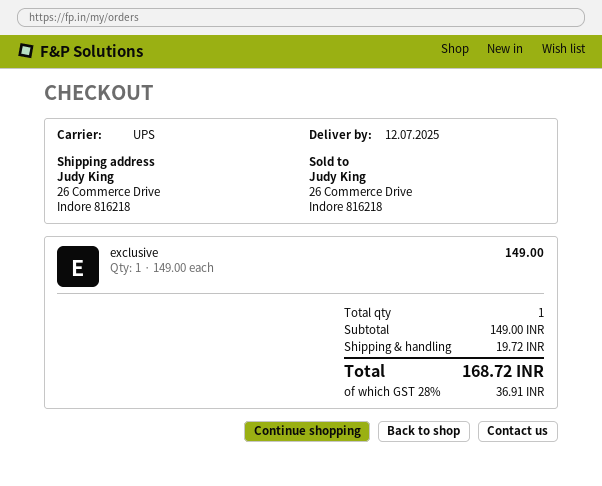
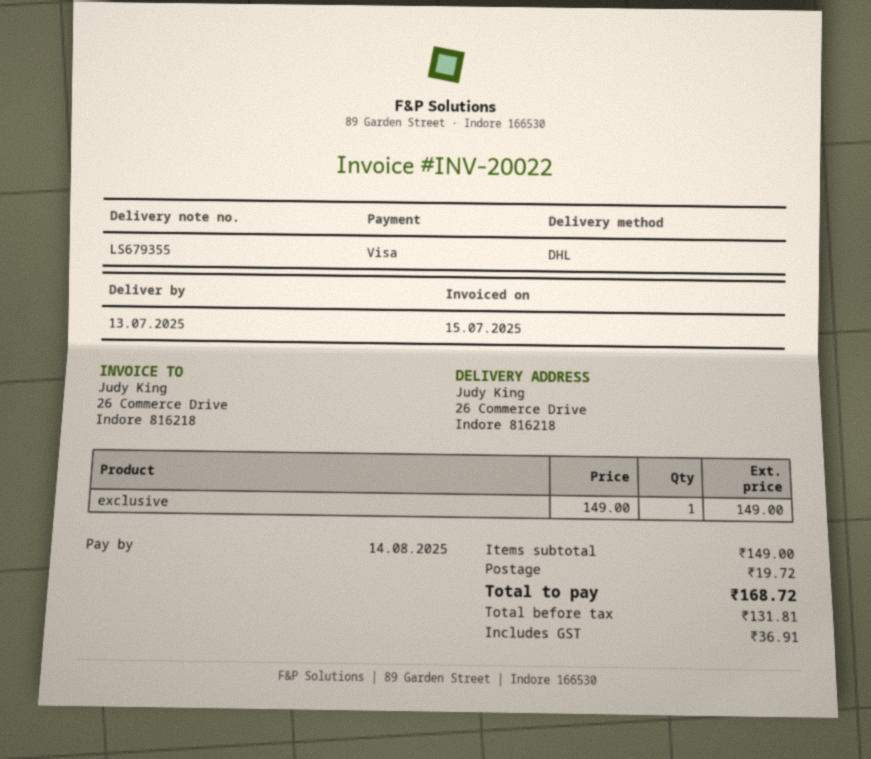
delivery date: 2025-07-12 -> 2025-07-13
shipping method: UPS -> DHL

